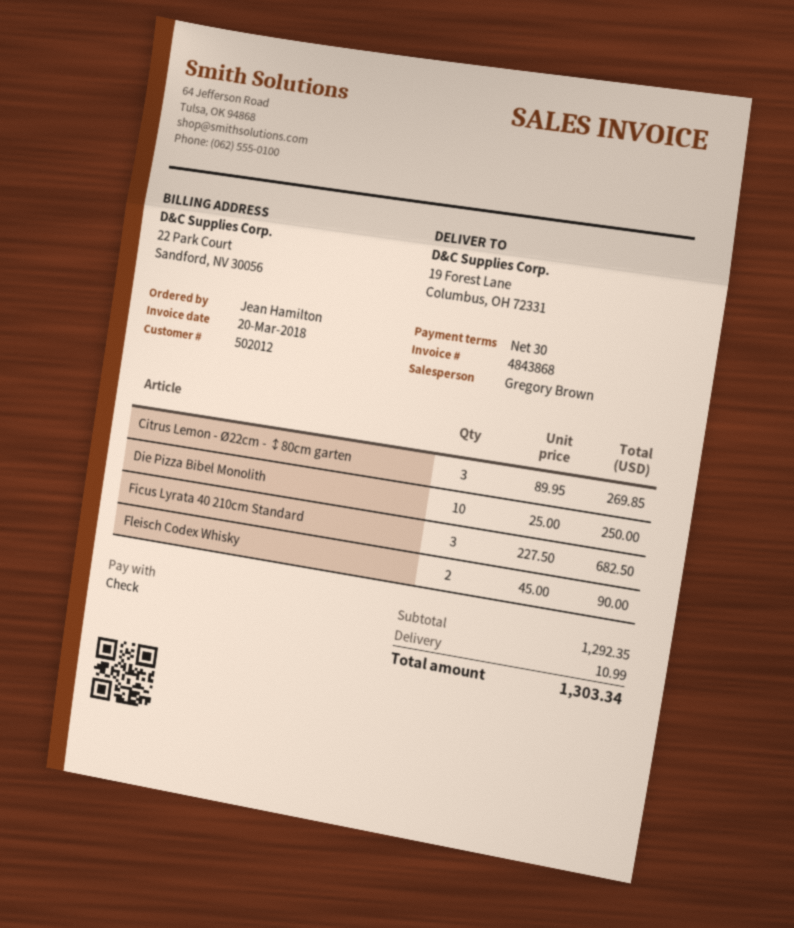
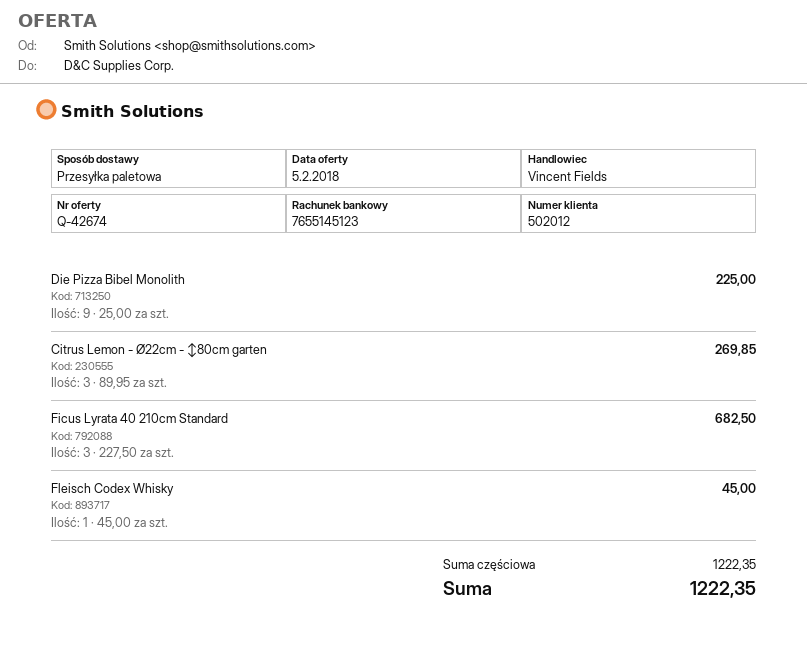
sales rep: Gregory Brown -> Vincent Fields
Die Pizza Bibel Monolith: 10 x 25.00 = 250.00 -> 9 x 25.00 = 225.00
Fleisch Codex Whisky: 2 x 45.00 = 90.00 -> 1 x 45.00 = 45.00
subtotal: 1292.35 -> 1222.35
shipping: 10.99 -> none
total: 1303.34 -> 1222.35

